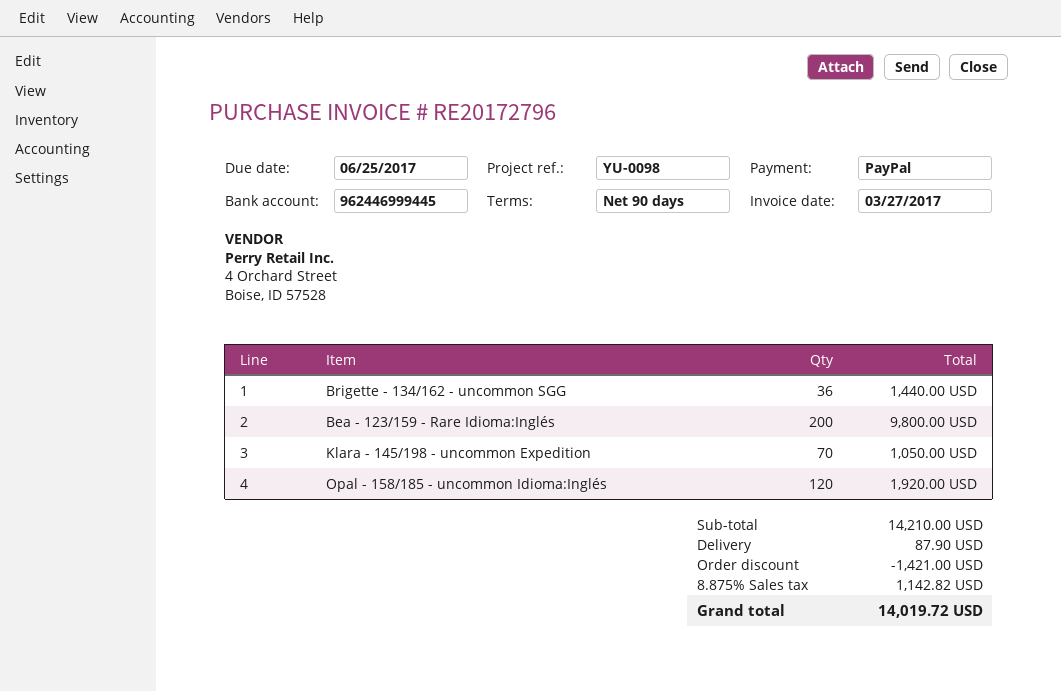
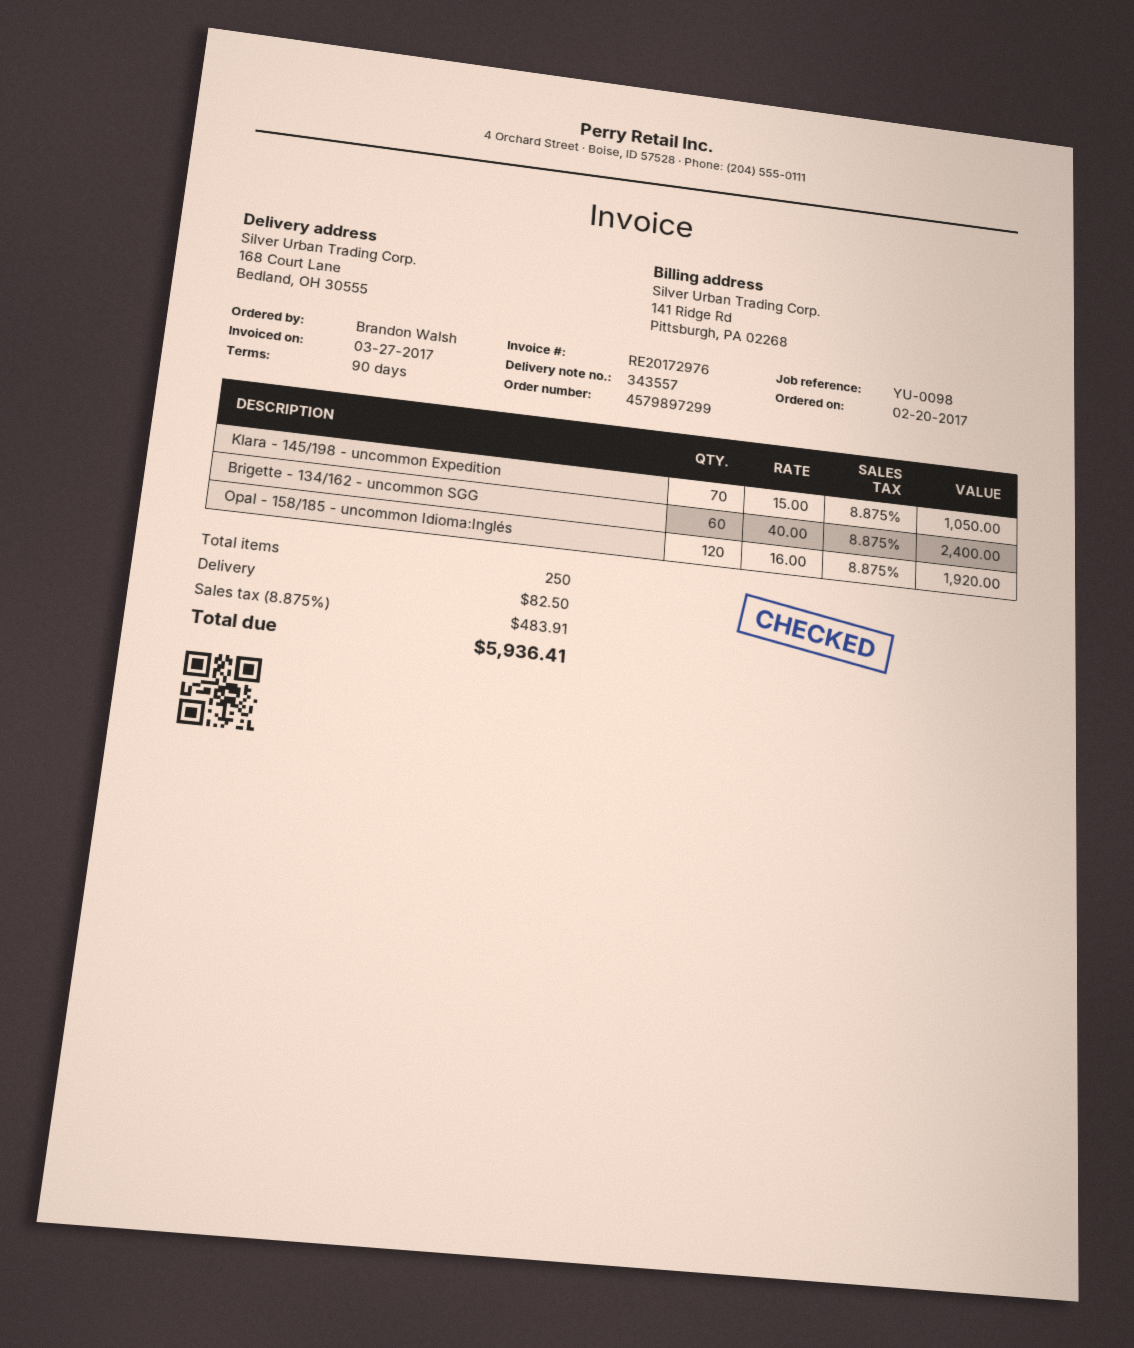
invoice number: RE20172796 -> RE20172976
Brigette - 134/162 - uncommon SGG: 36 for 1440.00 -> 60 for 2400.00
Bea - 123/159 - Rare Idioma:Inglés: 200 for 9800.00 -> none
discount: 1421.00 -> none
shipping: 87.90 -> 82.50
tax: 8.875% = 1142.82 -> 8.875% = 483.91
total: 14019.72 -> 5936.41

